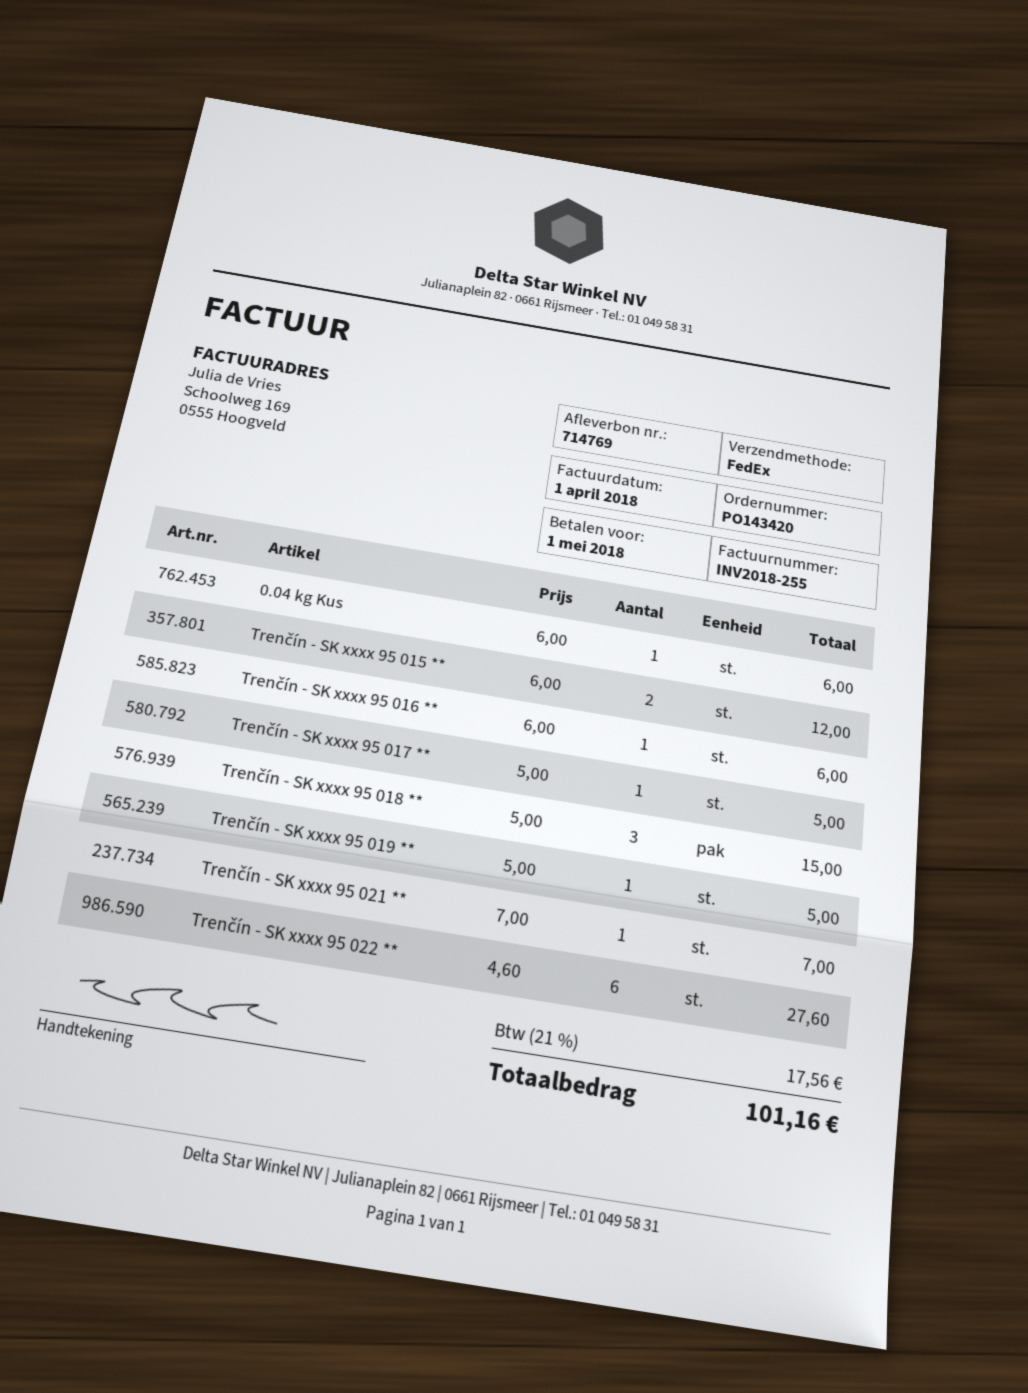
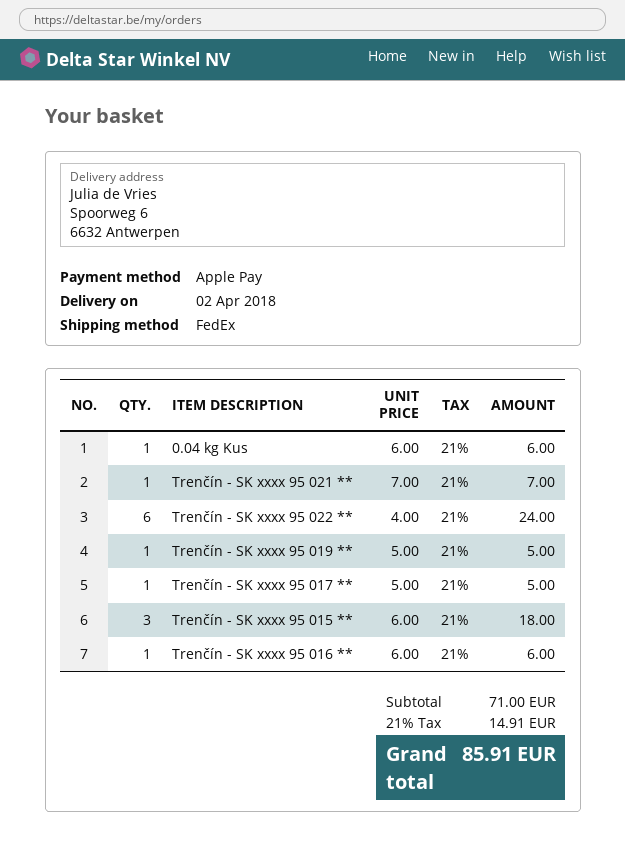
Trenčín - SK xxxx 95 015 **: 2 x 6.00 = 12.00 -> 3 x 6.00 = 18.00
Trenčín - SK xxxx 95 018 **: 3 x 5.00 = 15.00 -> none
Trenčín - SK xxxx 95 022 **: 6 x 4.60 = 27.60 -> 6 x 4.00 = 24.00
tax: 21% = 17.56 -> 21% = 14.91
total: 101.16 -> 85.91

